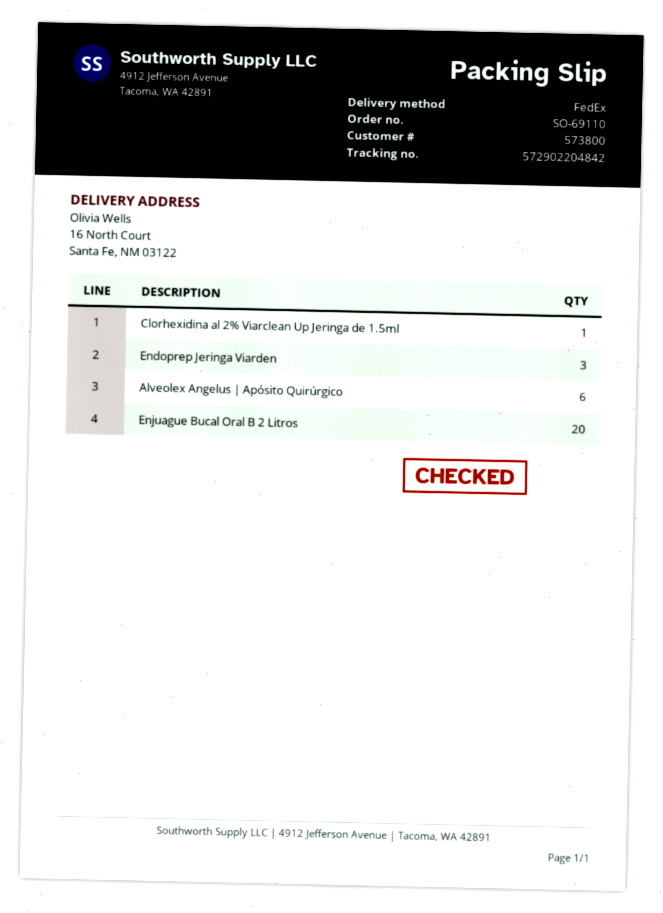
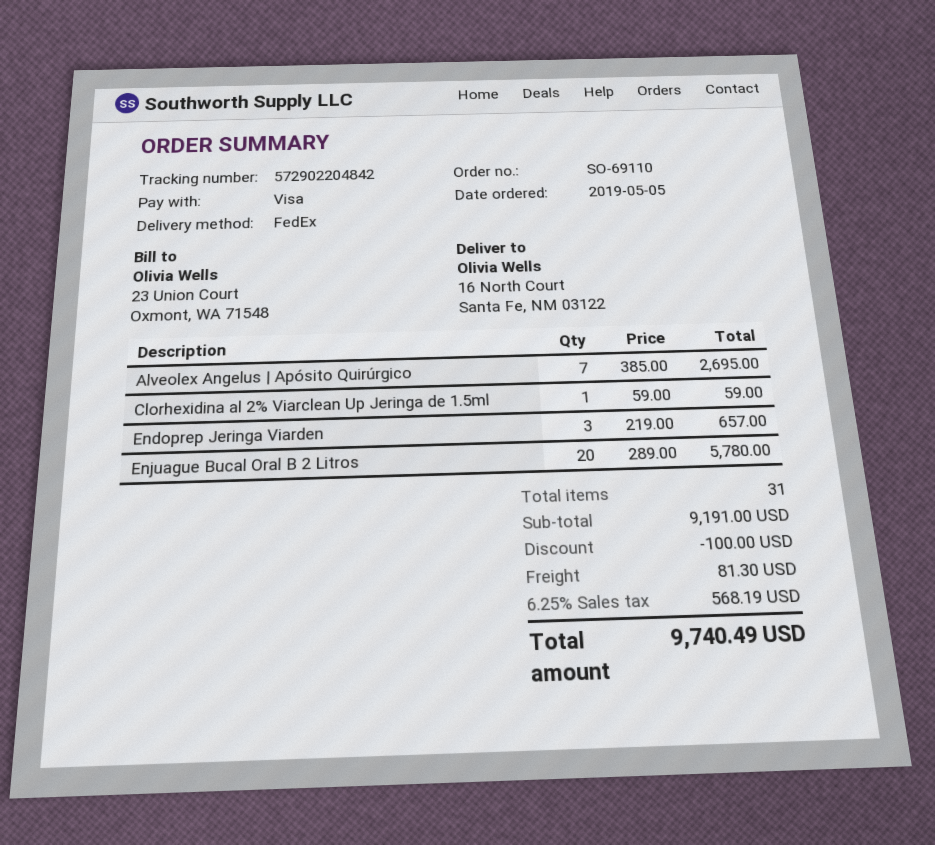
Alveolex Angelus | Apósito Quirúrgico: 6 -> 7

